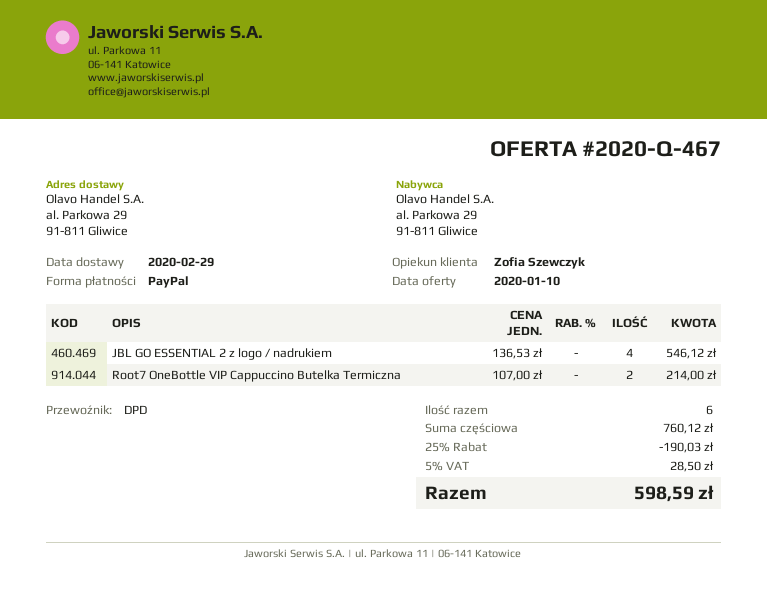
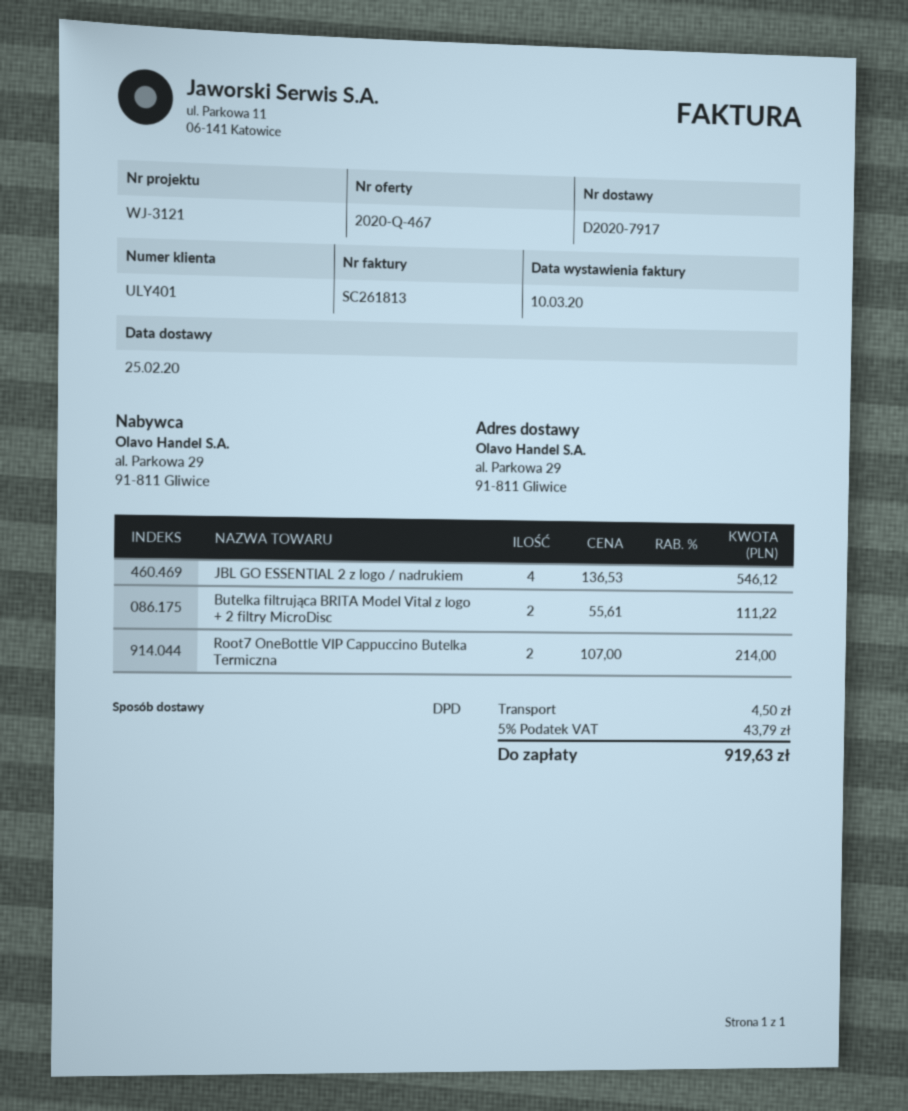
delivery date: 2020-02-29 -> 2020-02-25
Butelka filtrująca BRITA Model Vital z logo + 2 filtry MicroDisc: none -> 2 x 55.61 = 111.22
discount: 25% = 190.03 -> none
shipping: none -> 4.50
tax: 5% = 28.50 -> 5% = 43.79
total: 598.59 -> 919.63

